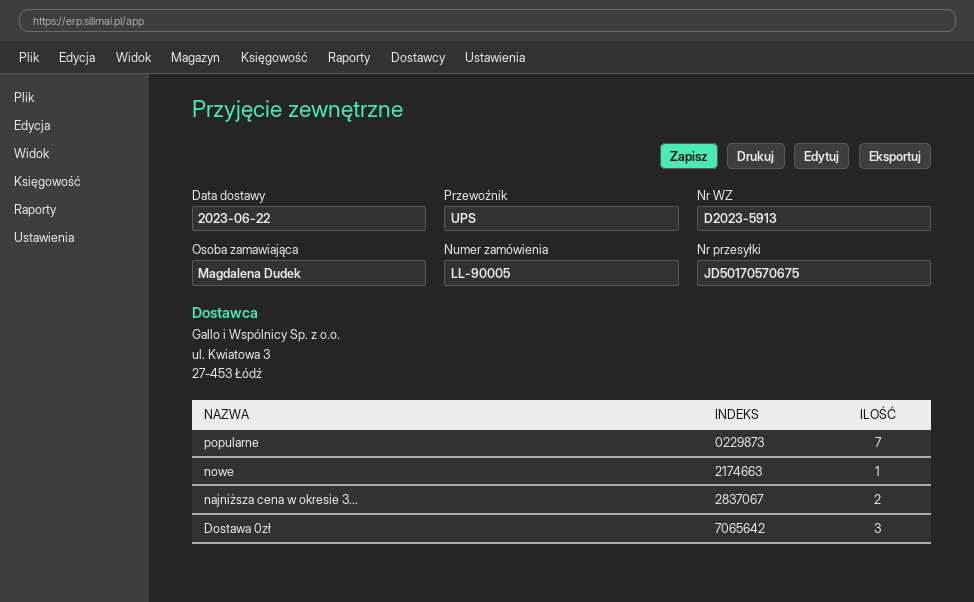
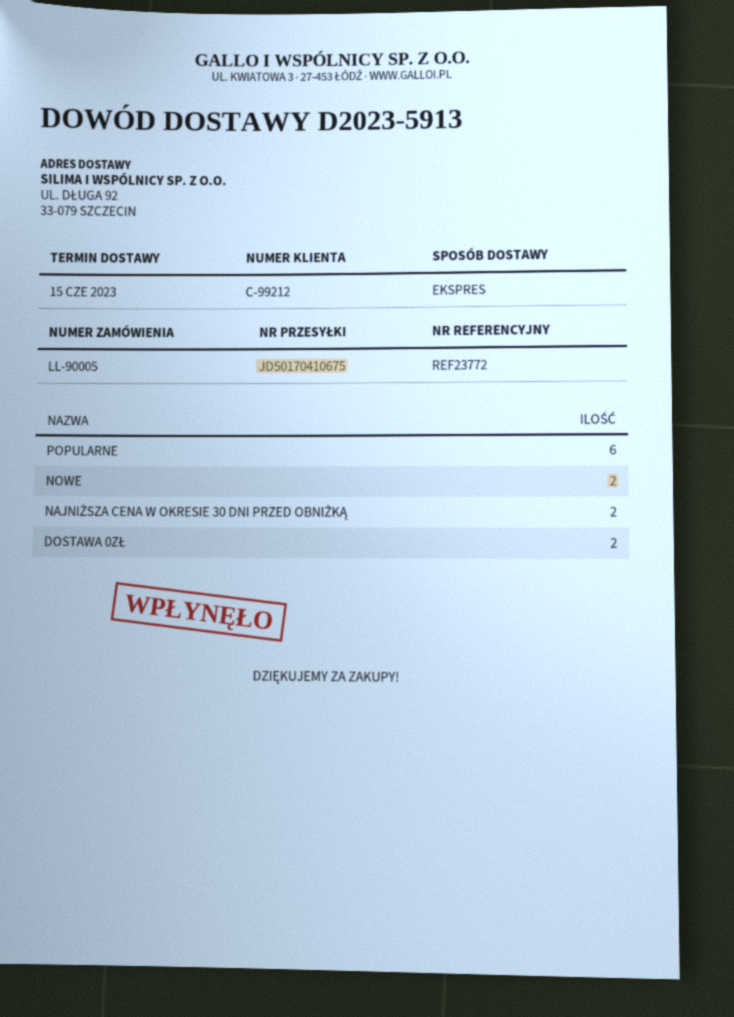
delivery date: 2023-06-22 -> 2023-06-15
shipping method: UPS -> express
tracking number: JD50170570675 -> JD50170410675
popularne: 7 -> 6
nowe: 1 -> 2
Dostawa 0zł: 3 -> 2

